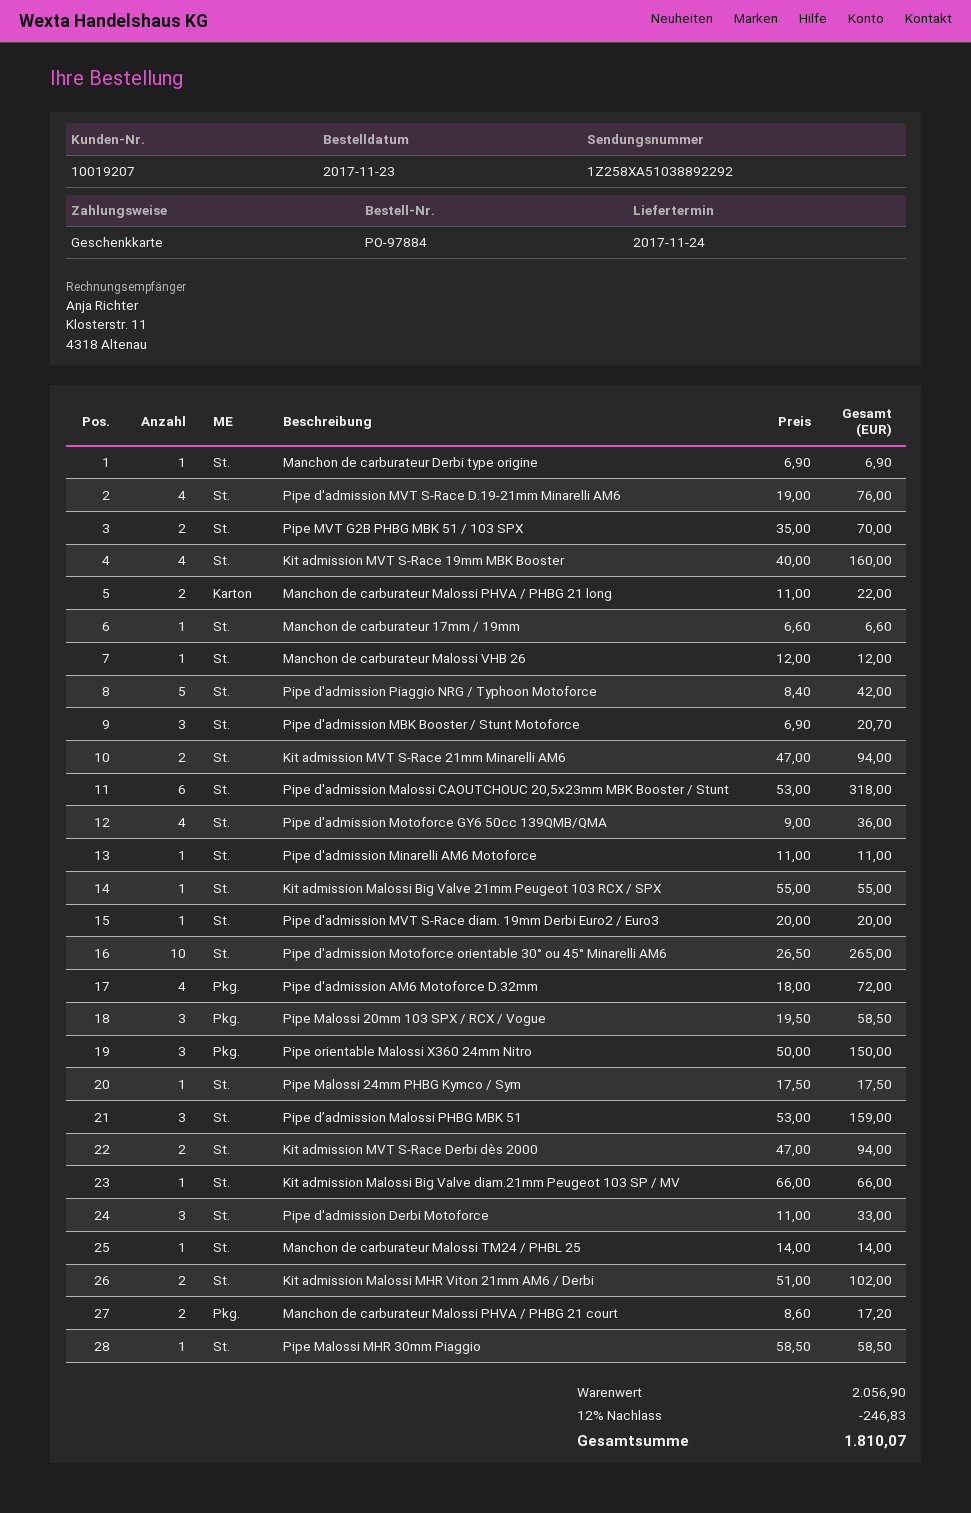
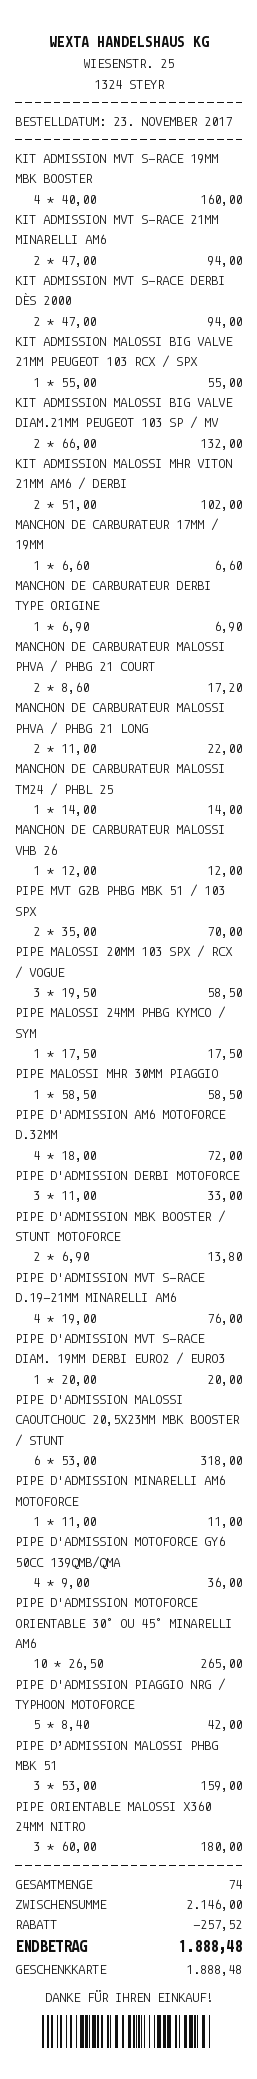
Pipe d'admission MBK Booster / Stunt Motoforce: 3 x 6.90 = 20.70 -> 2 x 6.90 = 13.80
Pipe orientable Malossi X360 24mm Nitro: 3 x 50.00 = 150.00 -> 3 x 60.00 = 180.00
Kit admission Malossi Big Valve diam.21mm Peugeot 103 SP / MV: 1 x 66.00 = 66.00 -> 2 x 66.00 = 132.00
subtotal: 2056.90 -> 2146.00
discount: 246.83 -> 257.52
total: 1810.07 -> 1888.48

